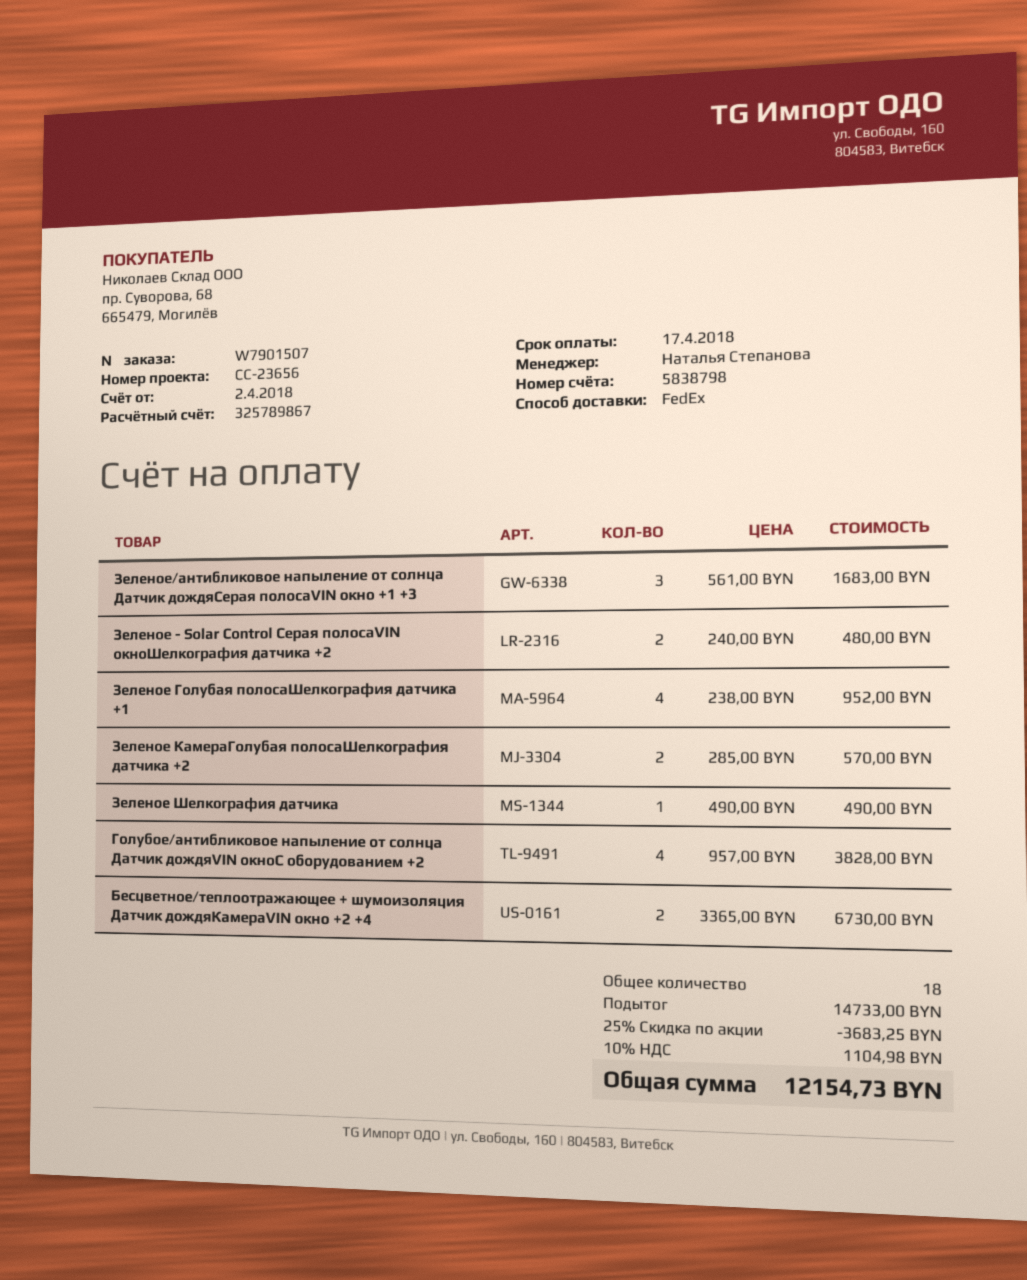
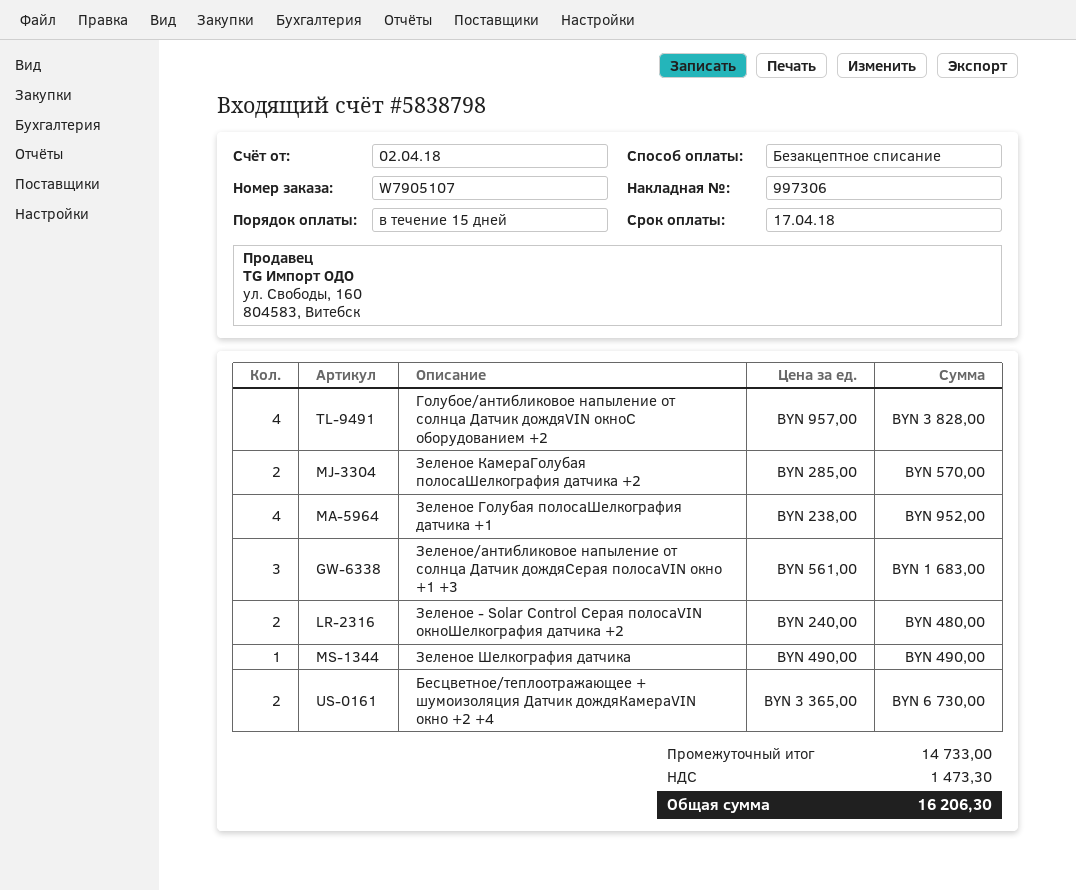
order number: W7901507 -> W7905107
discount: 25% = 3683.25 -> none
tax: 1104.98 -> 1473.30
total: 12154.73 -> 16206.30

